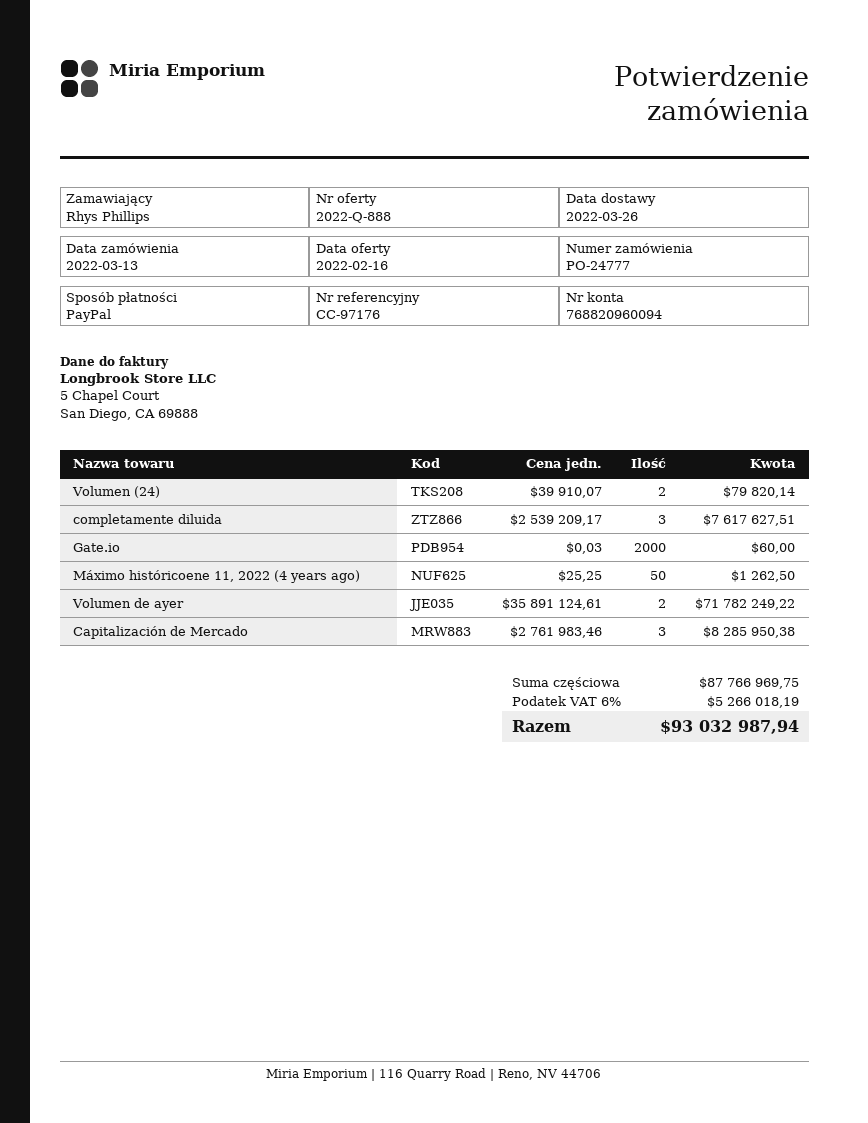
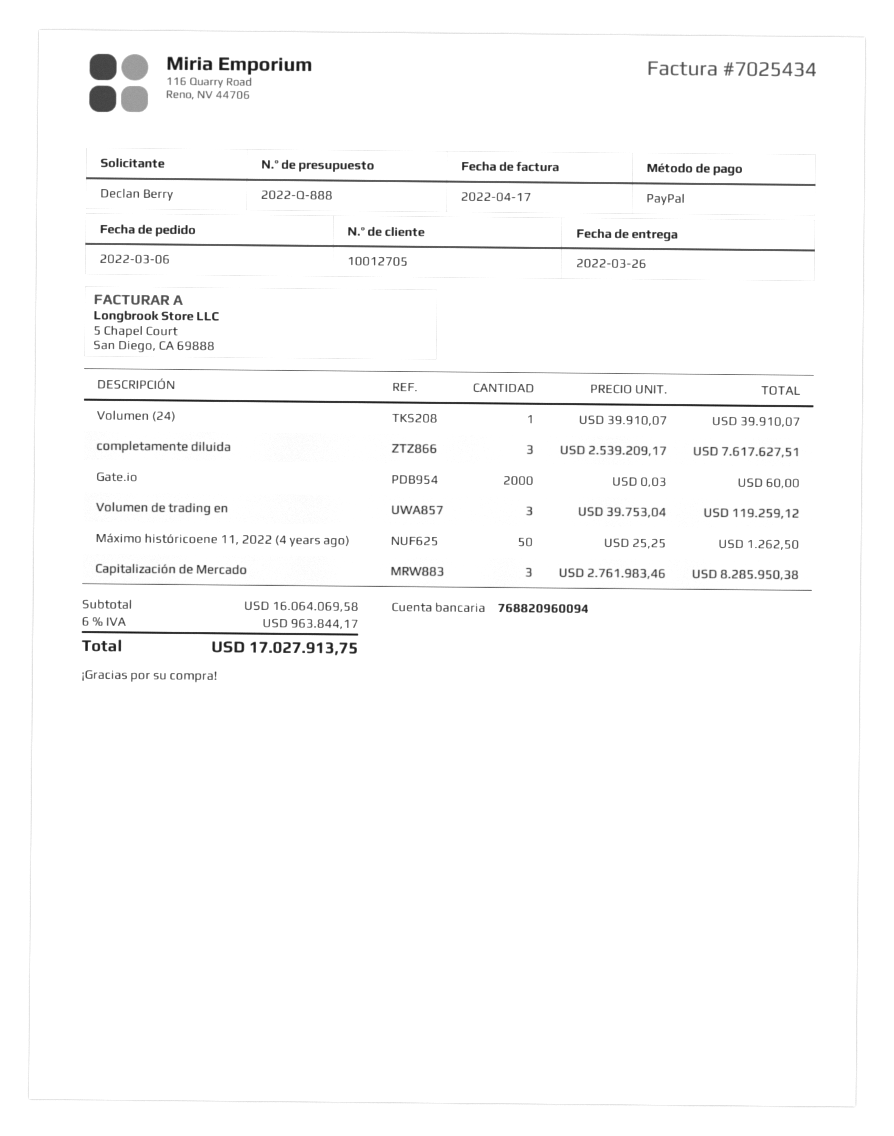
order date: 2022-03-13 -> 2022-03-06
ordered by: Rhys Phillips -> Declan Berry
Volumen (24): 2 x 39910.07 = 79820.14 -> 1 x 39910.07 = 39910.07
Volumen de ayer: 2 x 35891124.61 = 71782249.22 -> none
Volumen de trading en: none -> 3 x 39753.04 = 119259.12
subtotal: 87766969.75 -> 16064069.58
tax: 6% = 5266018.19 -> 6% = 963844.17
total: 93032987.94 -> 17027913.75

